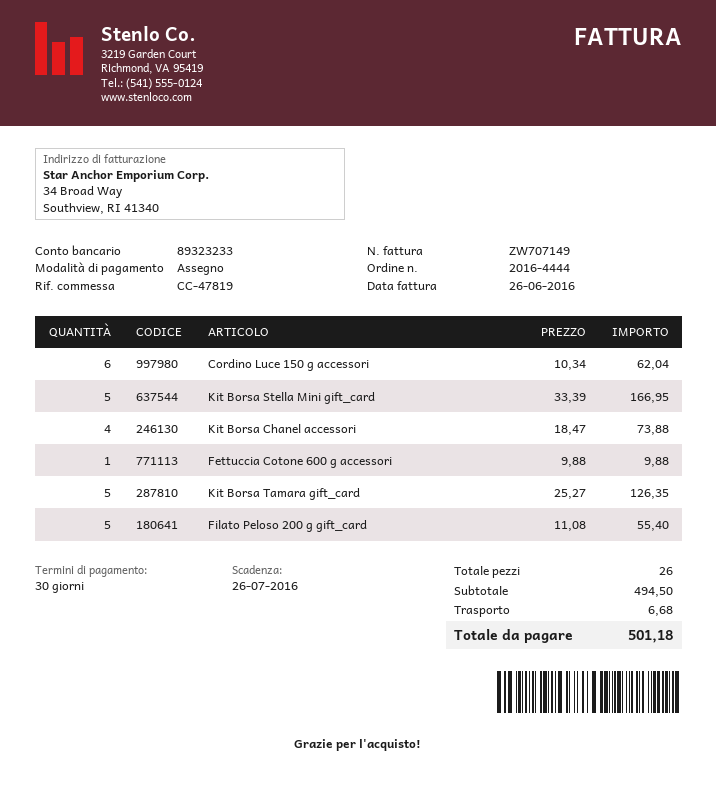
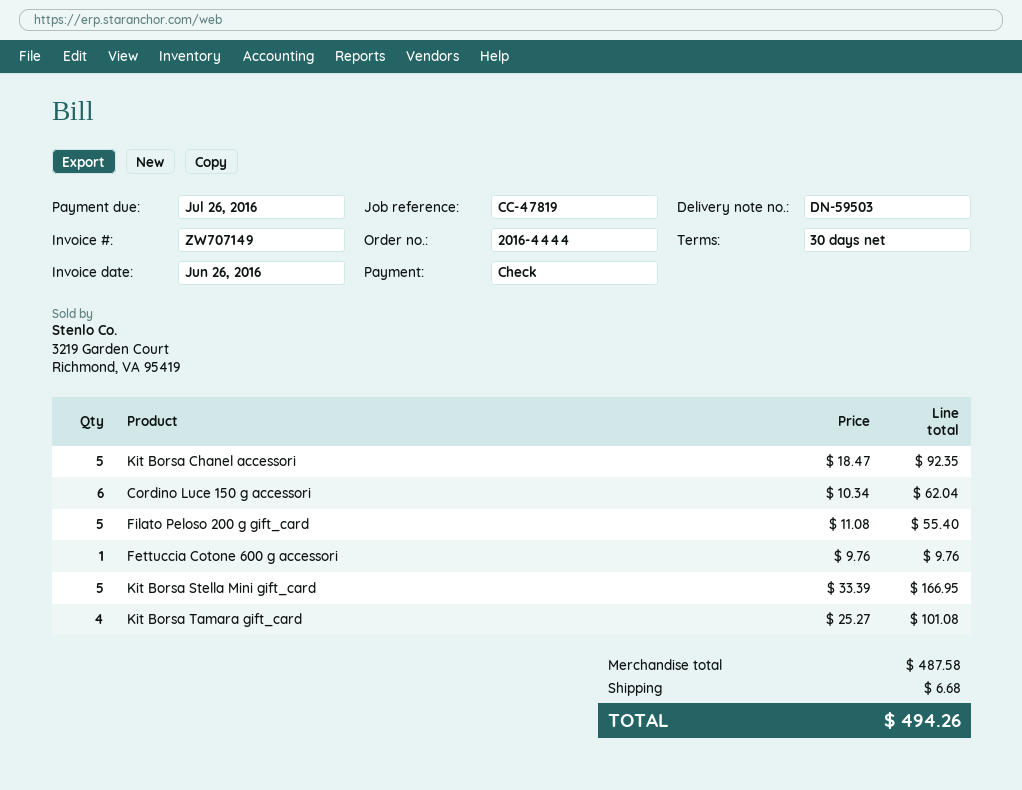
Kit Borsa Chanel accessori: 4 x 18.47 = 73.88 -> 5 x 18.47 = 92.35
Fettuccia Cotone 600 g accessori: 1 x 9.88 = 9.88 -> 1 x 9.76 = 9.76
Kit Borsa Tamara gift_card: 5 x 25.27 = 126.35 -> 4 x 25.27 = 101.08
subtotal: 494.50 -> 487.58
total: 501.18 -> 494.26

